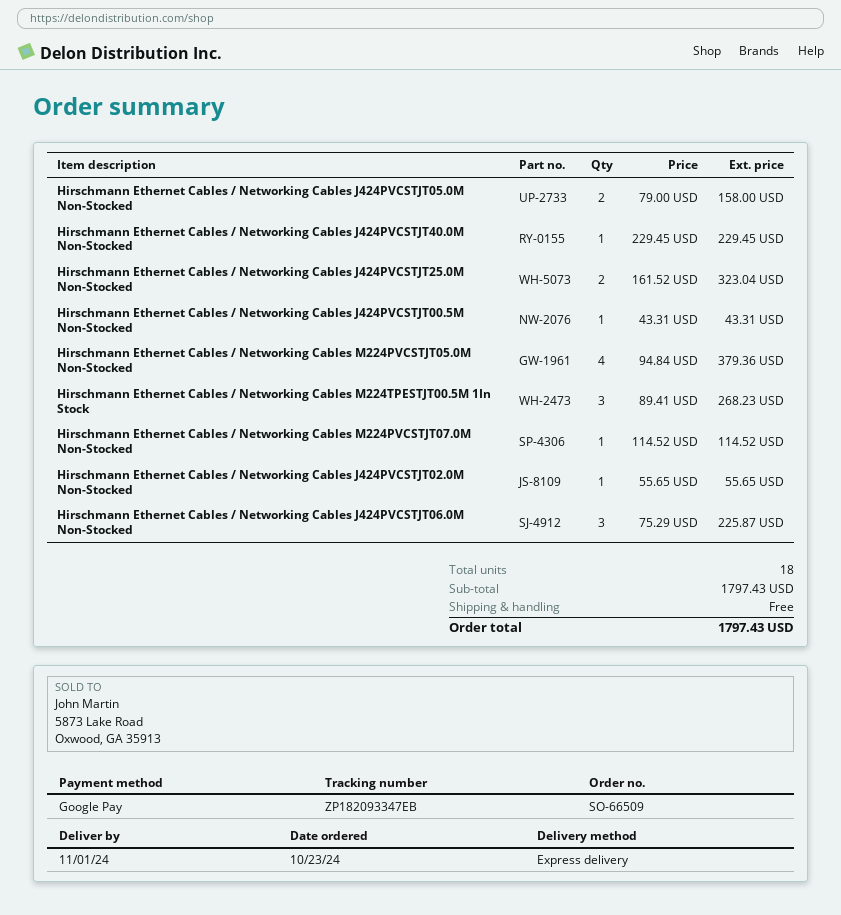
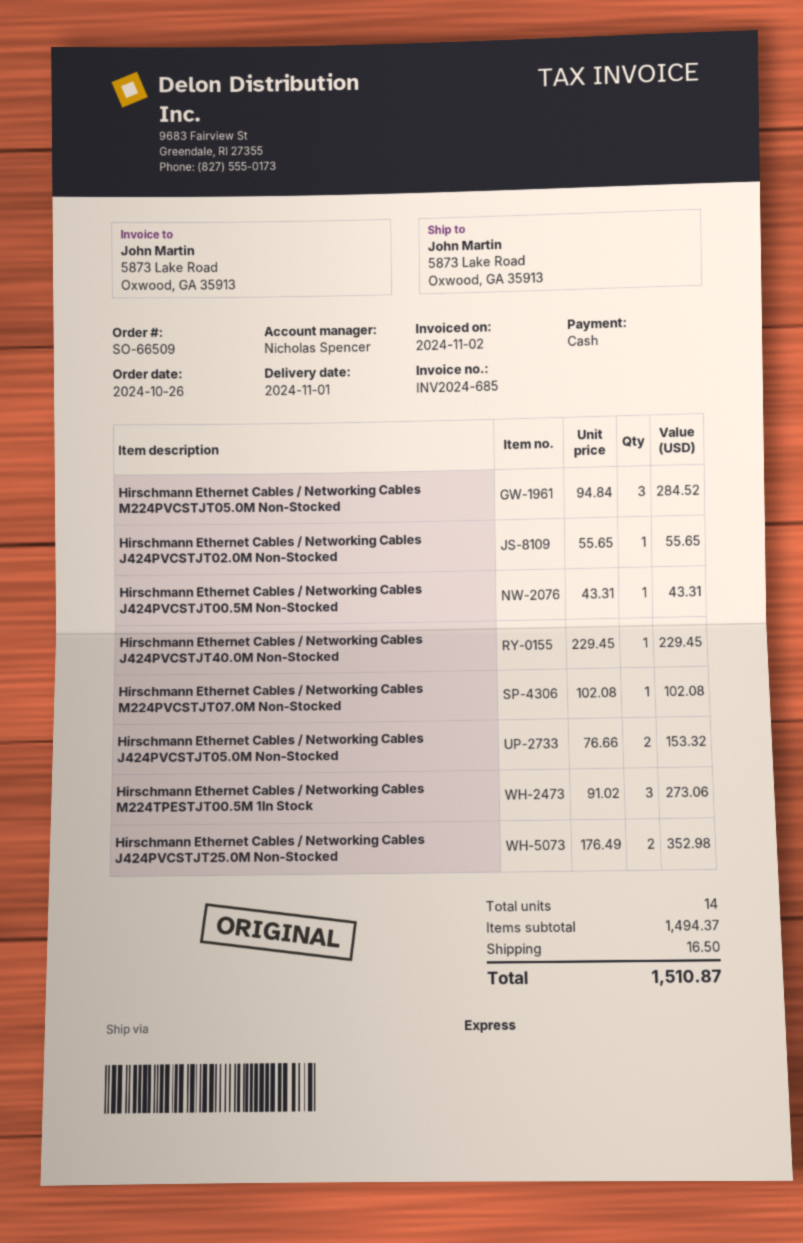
order date: 2024-10-23 -> 2024-10-26
payment method: Google Pay -> cash
Hirschmann Ethernet Cables / Networking Cables J424PVCSTJT05.0M Non-Stocked: 2 x 79.00 = 158.00 -> 2 x 76.66 = 153.32
Hirschmann Ethernet Cables / Networking Cables J424PVCSTJT25.0M Non-Stocked: 2 x 161.52 = 323.04 -> 2 x 176.49 = 352.98
Hirschmann Ethernet Cables / Networking Cables M224PVCSTJT05.0M Non-Stocked: 4 x 94.84 = 379.36 -> 3 x 94.84 = 284.52
Hirschmann Ethernet Cables / Networking Cables M224TPESTJT00.5M 1In Stock: 3 x 89.41 = 268.23 -> 3 x 91.02 = 273.06
Hirschmann Ethernet Cables / Networking Cables M224PVCSTJT07.0M Non-Stocked: 1 x 114.52 = 114.52 -> 1 x 102.08 = 102.08
Hirschmann Ethernet Cables / Networking Cables J424PVCSTJT06.0M Non-Stocked: 3 x 75.29 = 225.87 -> none
total quantity: 18 -> 14
subtotal: 1797.43 -> 1494.37
shipping: 0.00 -> 16.50
total: 1797.43 -> 1510.87

